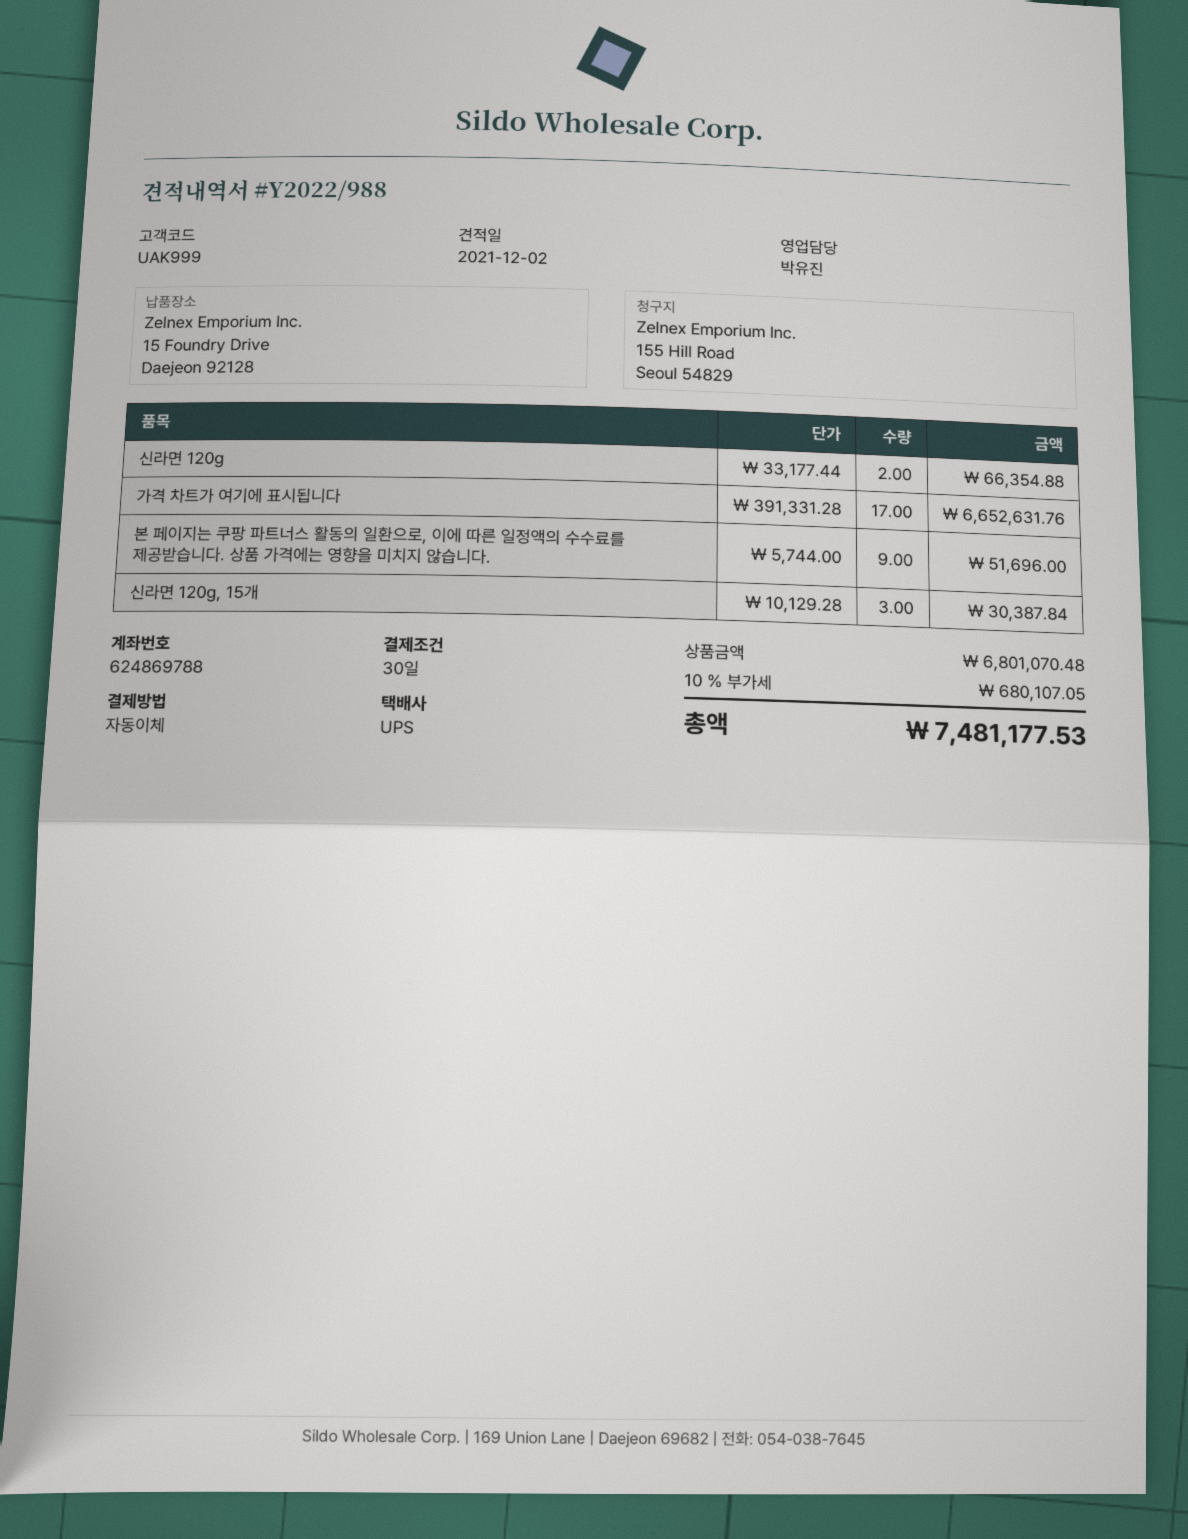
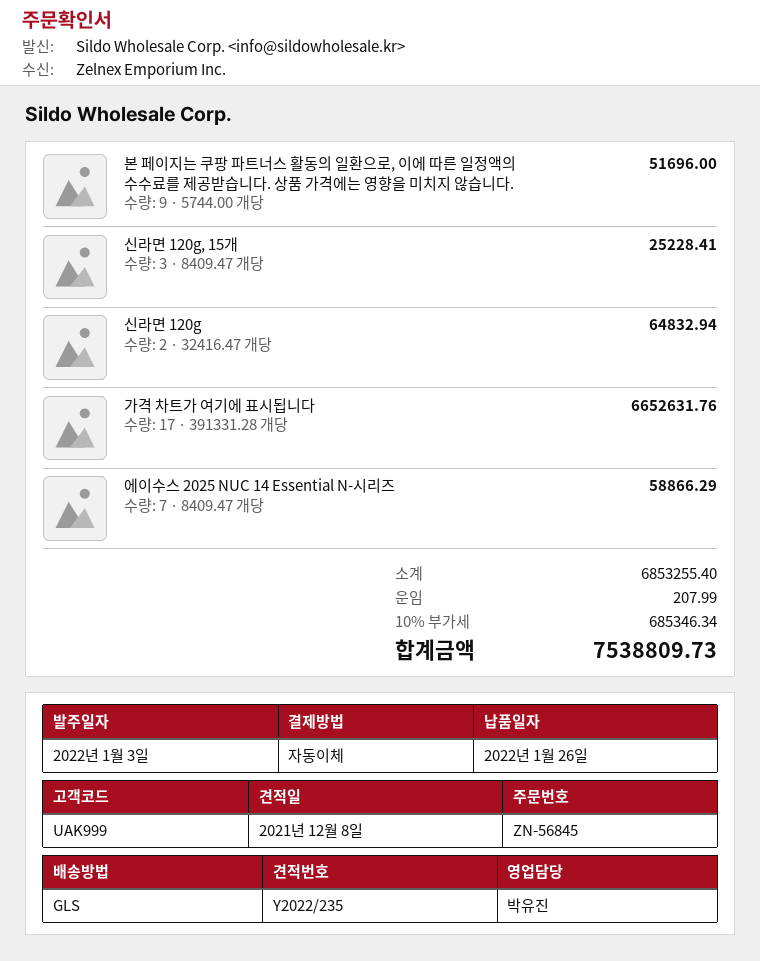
quote number: Y2022/988 -> Y2022/235
quote date: 2021-12-02 -> 2021-12-08
shipping method: UPS -> GLS
신라면 120g: 2 x 33177.44 = 66354.88 -> 2 x 32416.47 = 64832.94
신라면 120g, 15개: 3 x 10129.28 = 30387.84 -> 3 x 8409.47 = 25228.41
에이수스 2025 NUC 14 Essential N-시리즈: none -> 7 x 8409.47 = 58866.29
subtotal: 6801070.48 -> 6853255.40
shipping: none -> 207.99
tax: 10% = 680107.05 -> 10% = 685346.34
total: 7481177.53 -> 7538809.73

